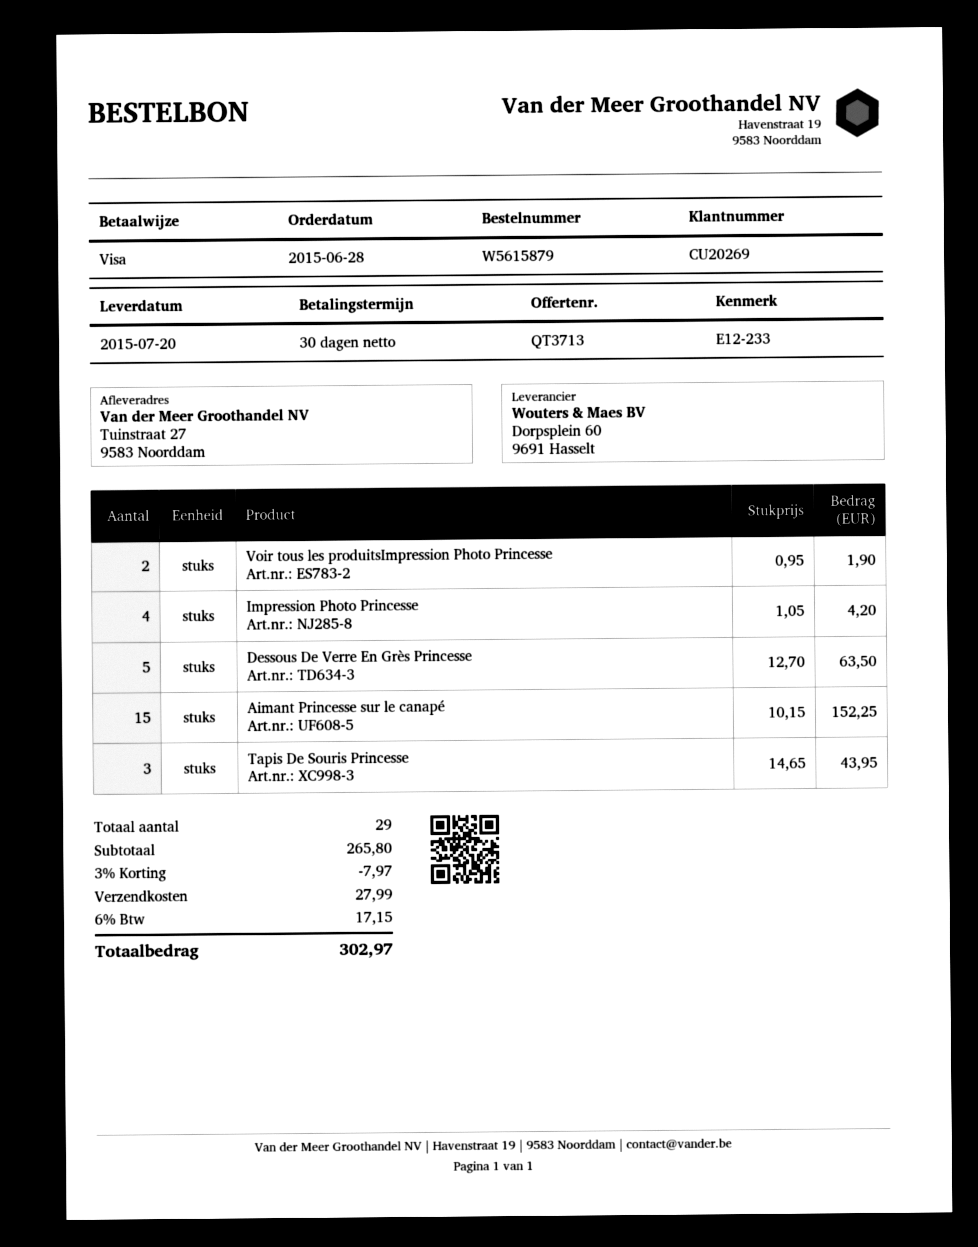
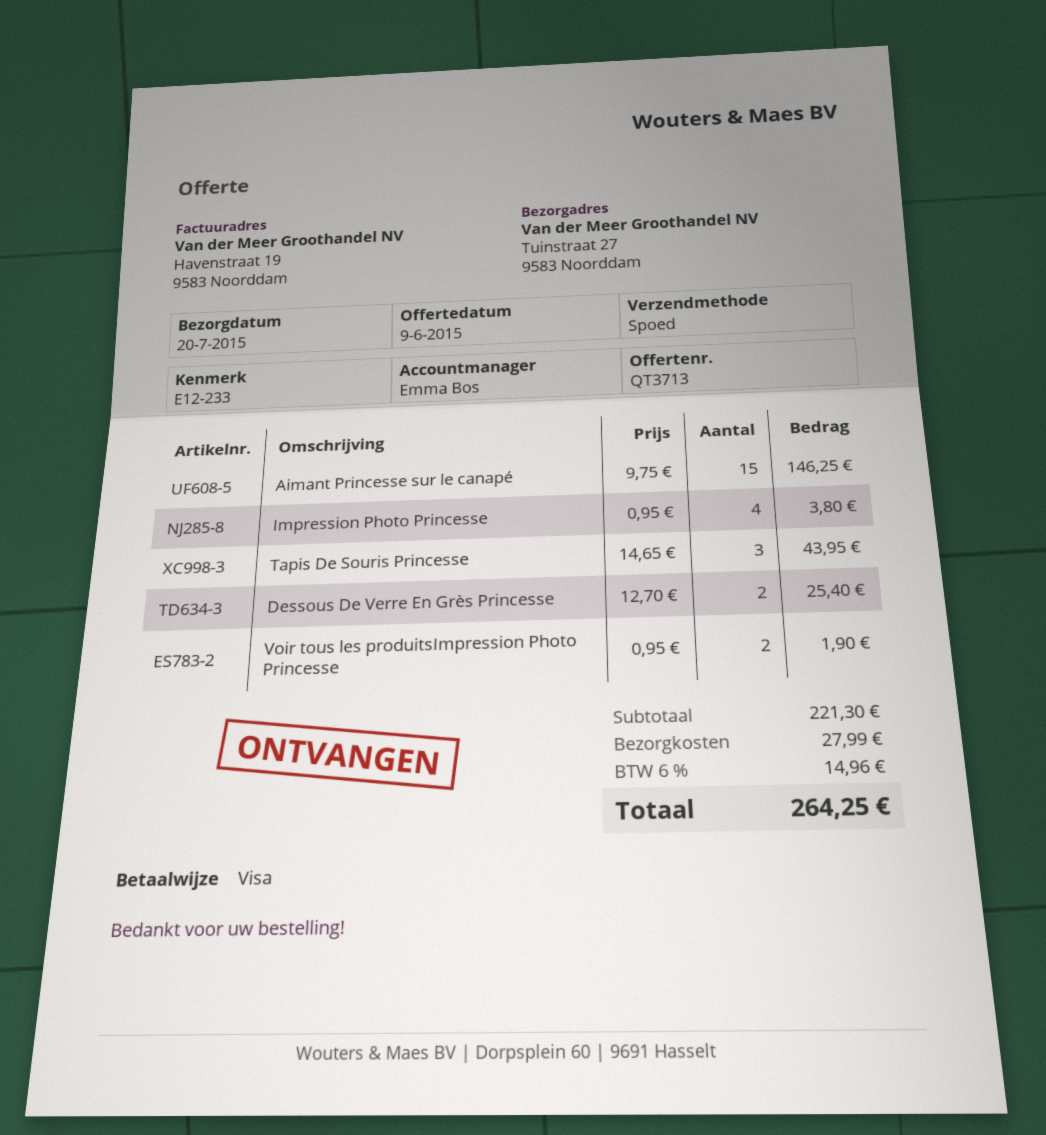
Impression Photo Princesse: 4 x 1.05 = 4.20 -> 4 x 0.95 = 3.80
Dessous De Verre En Grès Princesse: 5 x 12.70 = 63.50 -> 2 x 12.70 = 25.40
Aimant Princesse sur le canapé: 15 x 10.15 = 152.25 -> 15 x 9.75 = 146.25
subtotal: 265.80 -> 221.30
discount: 3% = 7.97 -> none
tax: 6% = 17.15 -> 6% = 14.96
total: 302.97 -> 264.25

